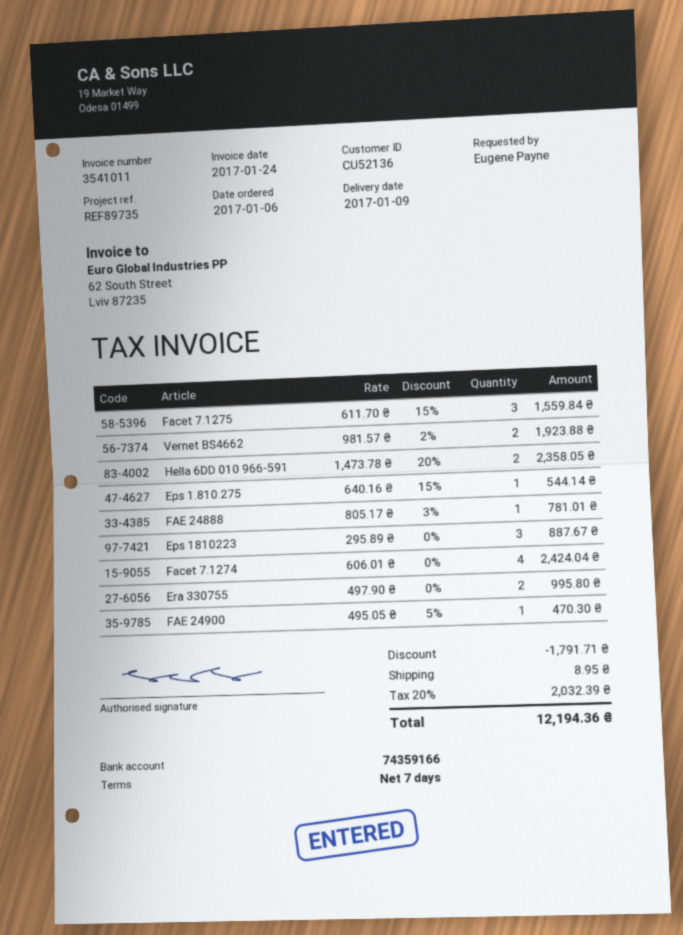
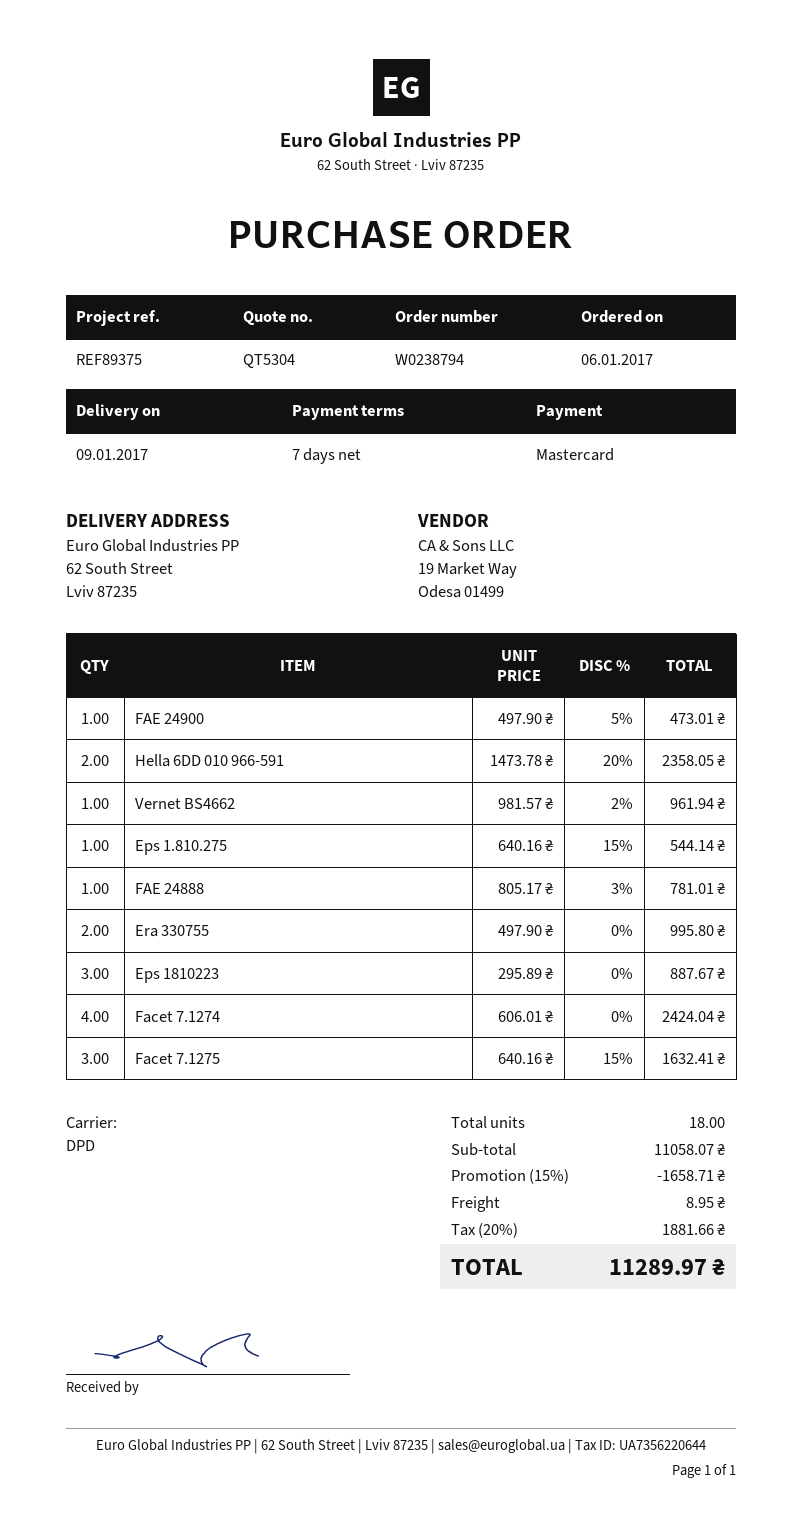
reference: REF89735 -> REF89375
Facet 7.1275: 3 x 611.70 - 15% = 1559.84 -> 3 x 640.16 - 15% = 1632.41
Vernet BS4662: 2 x 981.57 - 2% = 1923.88 -> 1 x 981.57 - 2% = 961.94
FAE 24900: 1 x 495.05 - 5% = 470.30 -> 1 x 497.90 - 5% = 473.01
discount: 1791.71 -> 1658.71
tax: 20% = 2032.39 -> 20% = 1881.66
total: 12194.36 -> 11289.97

